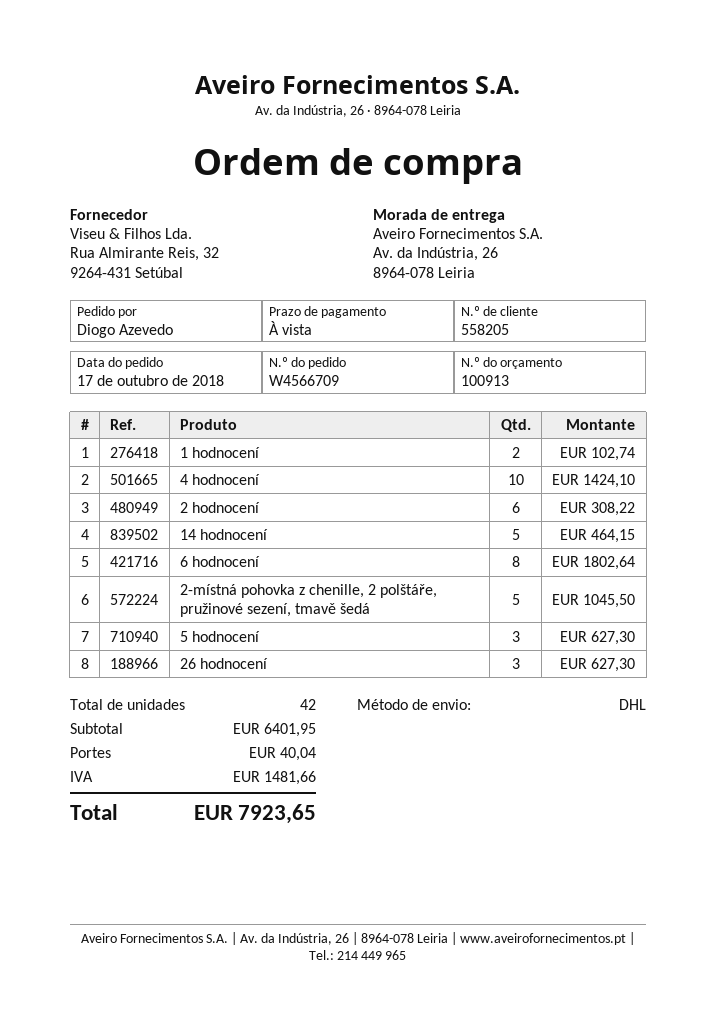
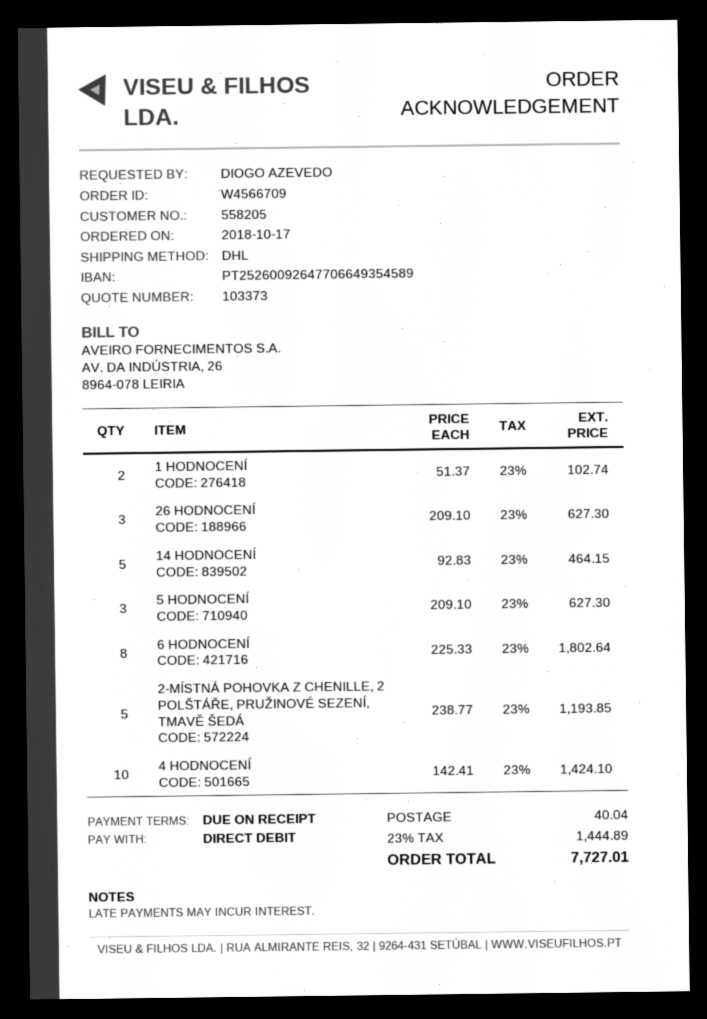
quote number: 100913 -> 103373
2 hodnocení: 6 for 308.22 -> none
2-místná pohovka z chenille, 2 polštáře, pružinové sezení, tmavě šedá: 5 for 1045.50 -> 5 for 1193.85
tax: 1481.66 -> 1444.89
total: 7923.65 -> 7727.01

